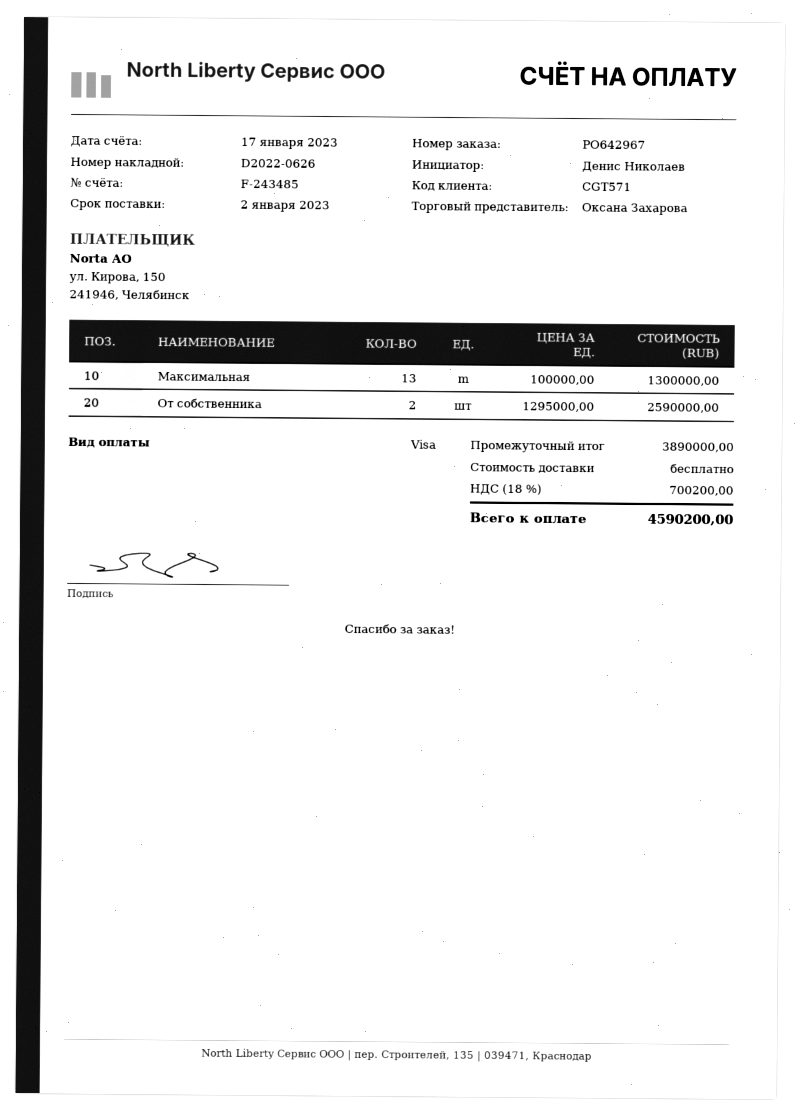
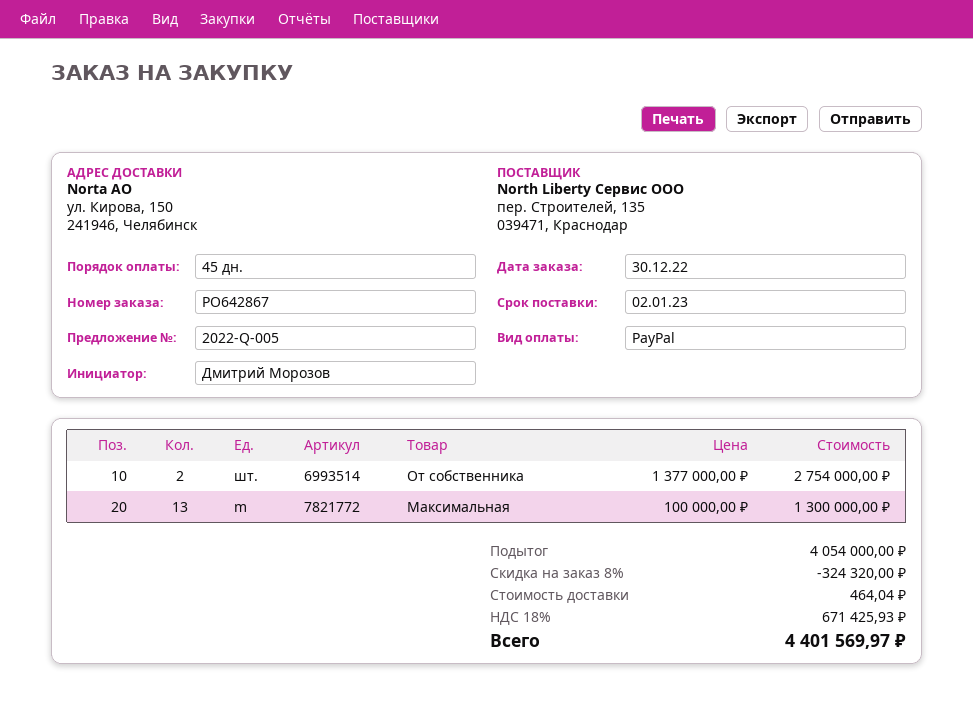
order number: PO642967 -> PO642867
ordered by: Денис Николаев -> Дмитрий Морозов
payment method: Visa -> PayPal
От собственника: 2 x 1295000.00 = 2590000.00 -> 2 x 1377000.00 = 2754000.00
subtotal: 3890000.00 -> 4054000.00
discount: none -> 8% = 324320.00
shipping: 0.00 -> 464.04
tax: 18% = 700200.00 -> 18% = 671425.93
total: 4590200.00 -> 4401569.97

